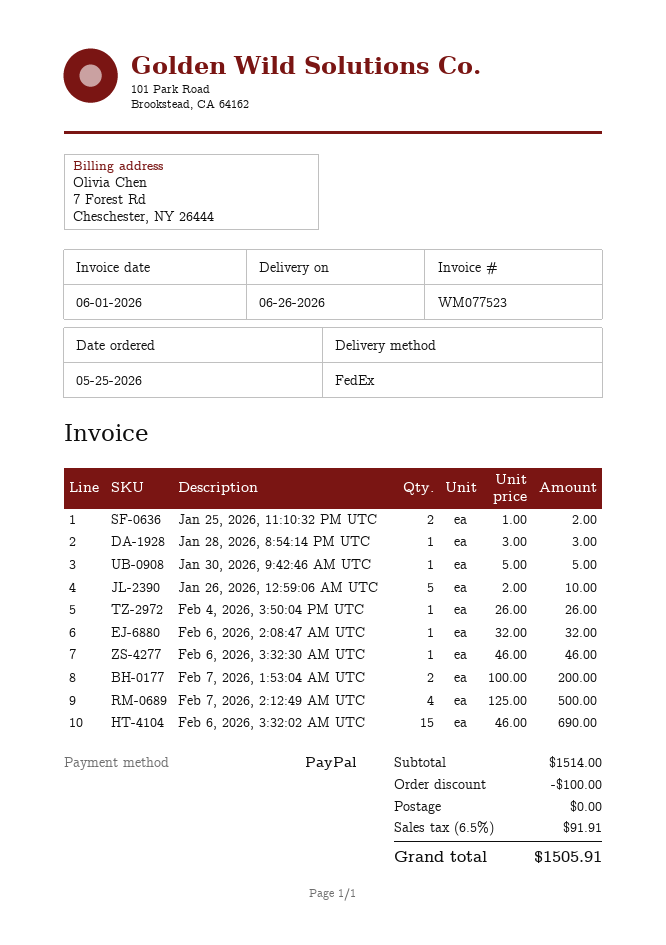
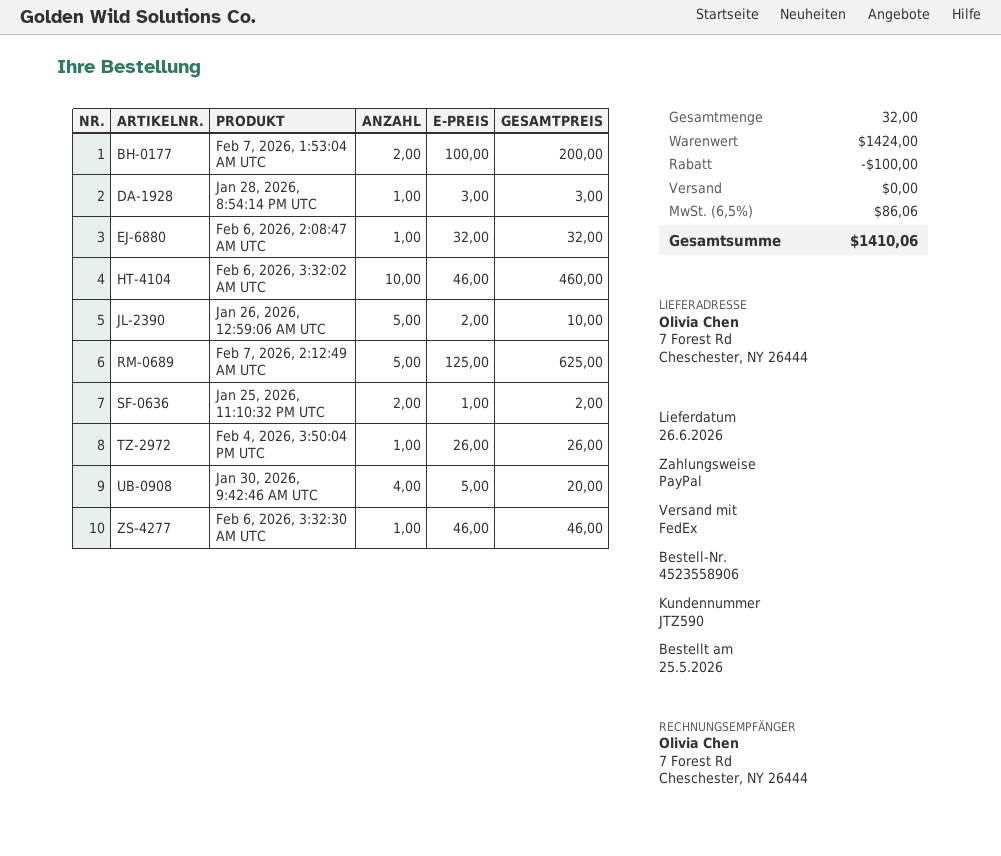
Jan 30, 2026, 9:42:46 AM UTC: 1 x 5.00 = 5.00 -> 4 x 5.00 = 20.00
Feb 7, 2026, 2:12:49 AM UTC: 4 x 125.00 = 500.00 -> 5 x 125.00 = 625.00
Feb 6, 2026, 3:32:02 AM UTC: 15 x 46.00 = 690.00 -> 10 x 46.00 = 460.00
subtotal: 1514.00 -> 1424.00
tax: 6.5% = 91.91 -> 6.5% = 86.06
total: 1505.91 -> 1410.06

